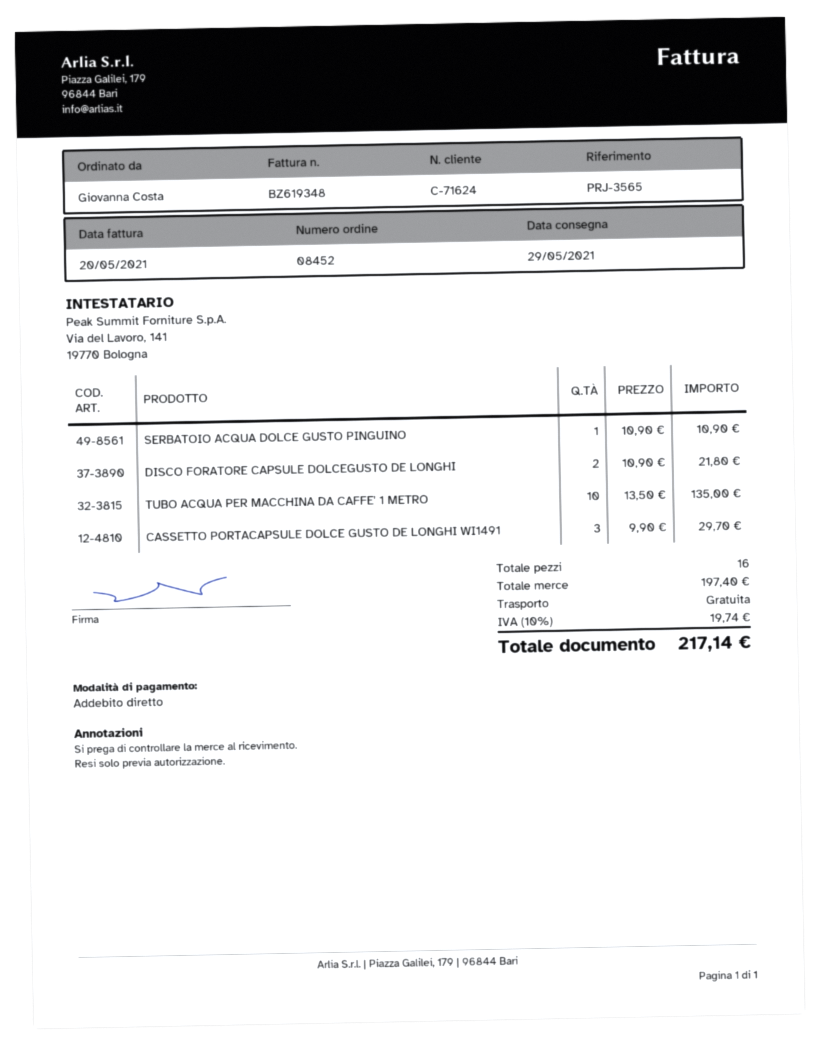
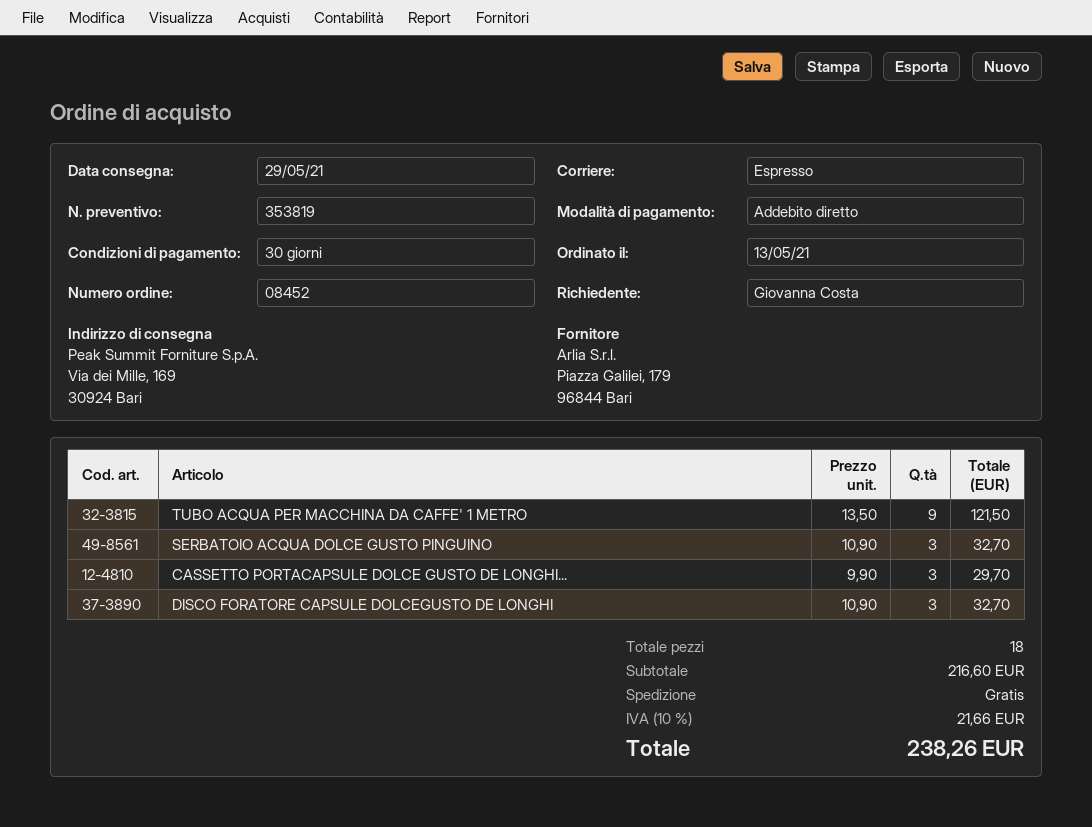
SERBATOIO ACQUA DOLCE GUSTO PINGUINO: 1 x 10.90 = 10.90 -> 3 x 10.90 = 32.70
DISCO FORATORE CAPSULE DOLCEGUSTO DE LONGHI: 2 x 10.90 = 21.80 -> 3 x 10.90 = 32.70
TUBO ACQUA PER MACCHINA DA CAFFE' 1 METRO: 10 x 13.50 = 135.00 -> 9 x 13.50 = 121.50
total quantity: 16 -> 18
subtotal: 197.40 -> 216.60
tax: 10% = 19.74 -> 10% = 21.66
total: 217.14 -> 238.26

